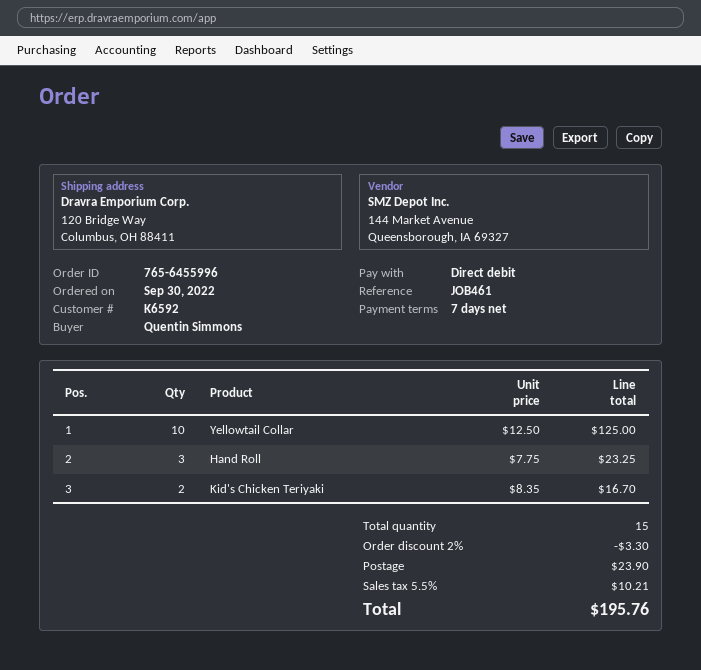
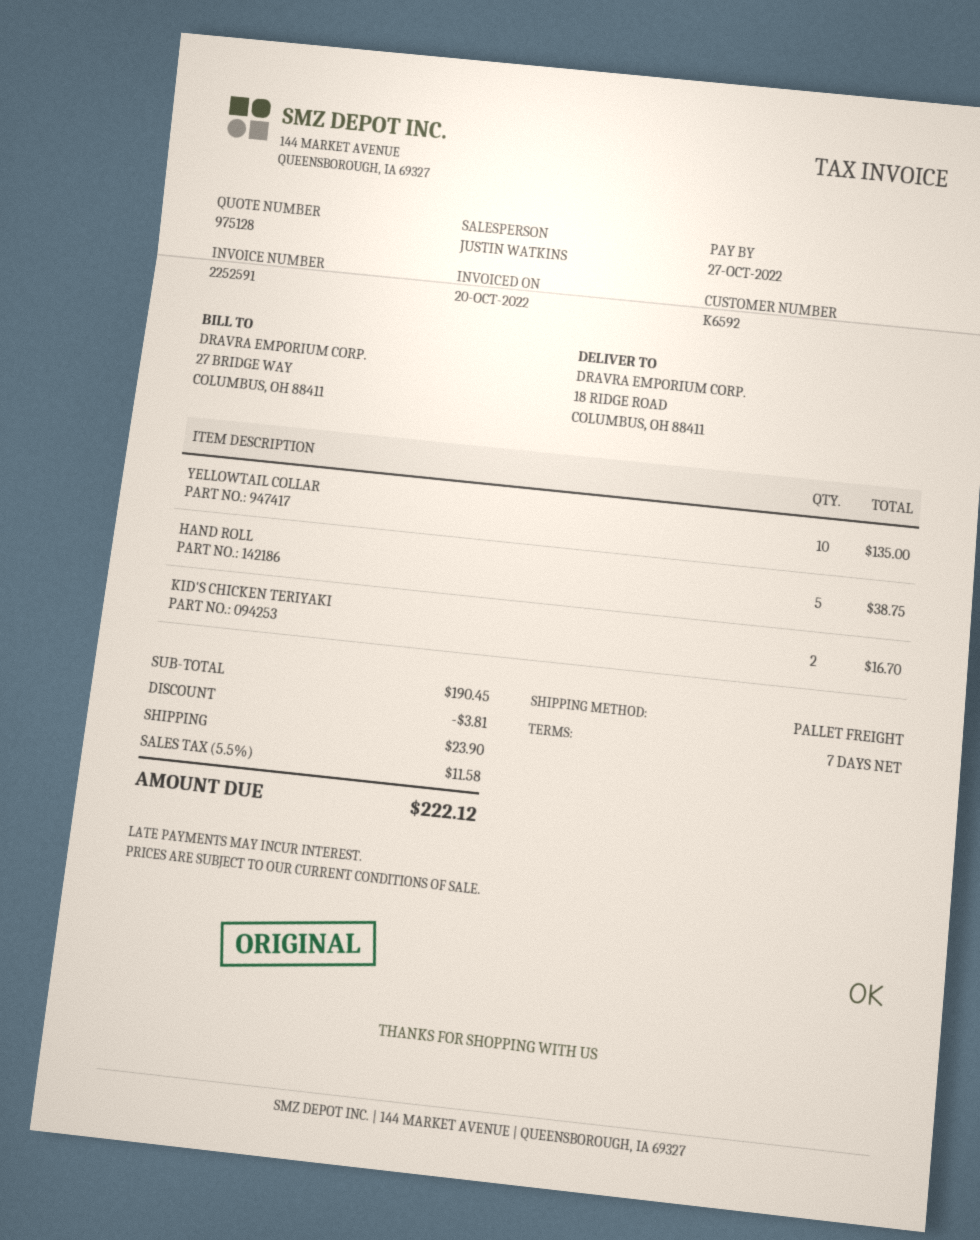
ship to: 120 Bridge Way, Columbus, OH 88411 -> 18 RIDGE ROAD, COLUMBUS, OH 88411
Yellowtail Collar: 10 for 125.00 -> 10 for 135.00
Hand Roll: 3 for 23.25 -> 5 for 38.75
discount: 3.30 -> 3.81
tax: 5.5% = 10.21 -> 5.5% = 11.58
total: 195.76 -> 222.12

